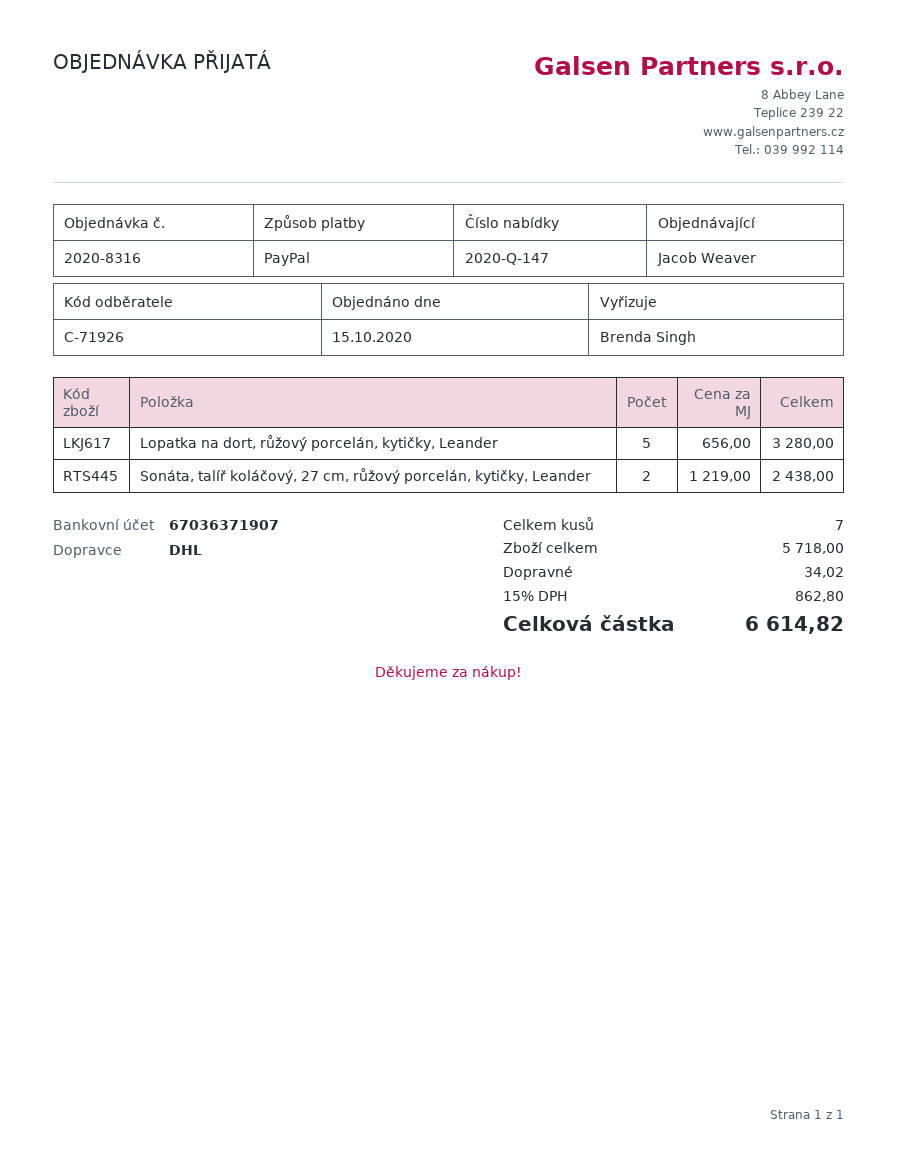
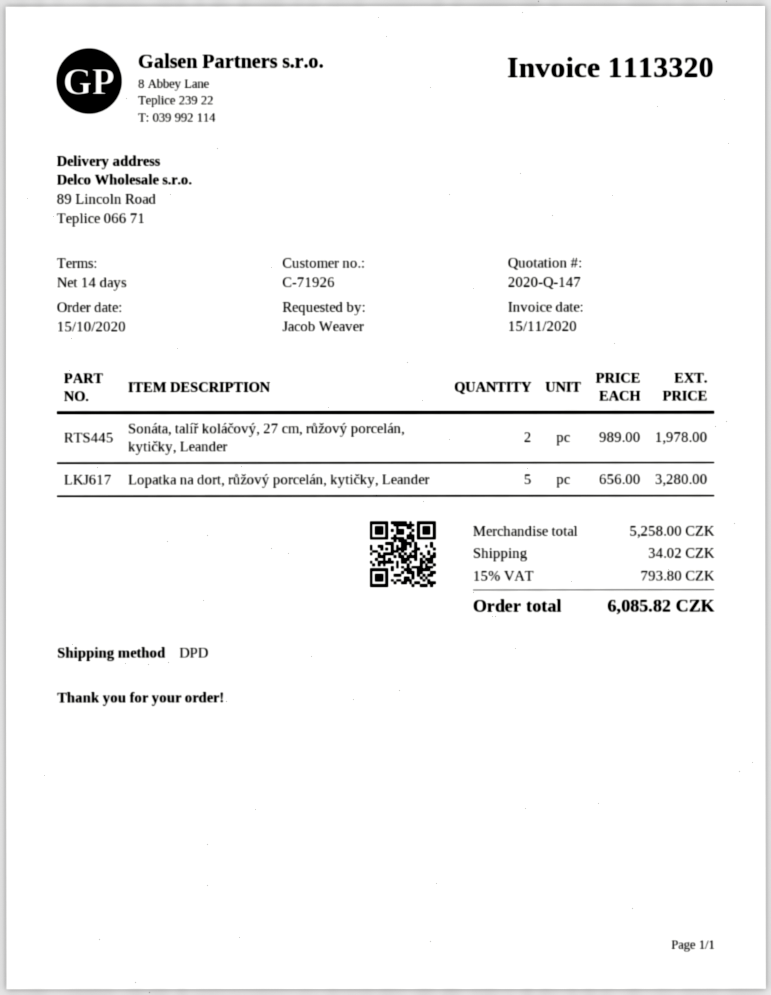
shipping method: DHL -> DPD
Sonáta, talíř koláčový, 27 cm, růžový porcelán, kytičky, Leander: 2 x 1219.00 = 2438.00 -> 2 x 989.00 = 1978.00
subtotal: 5718.00 -> 5258.00
tax: 15% = 862.80 -> 15% = 793.80
total: 6614.82 -> 6085.82

